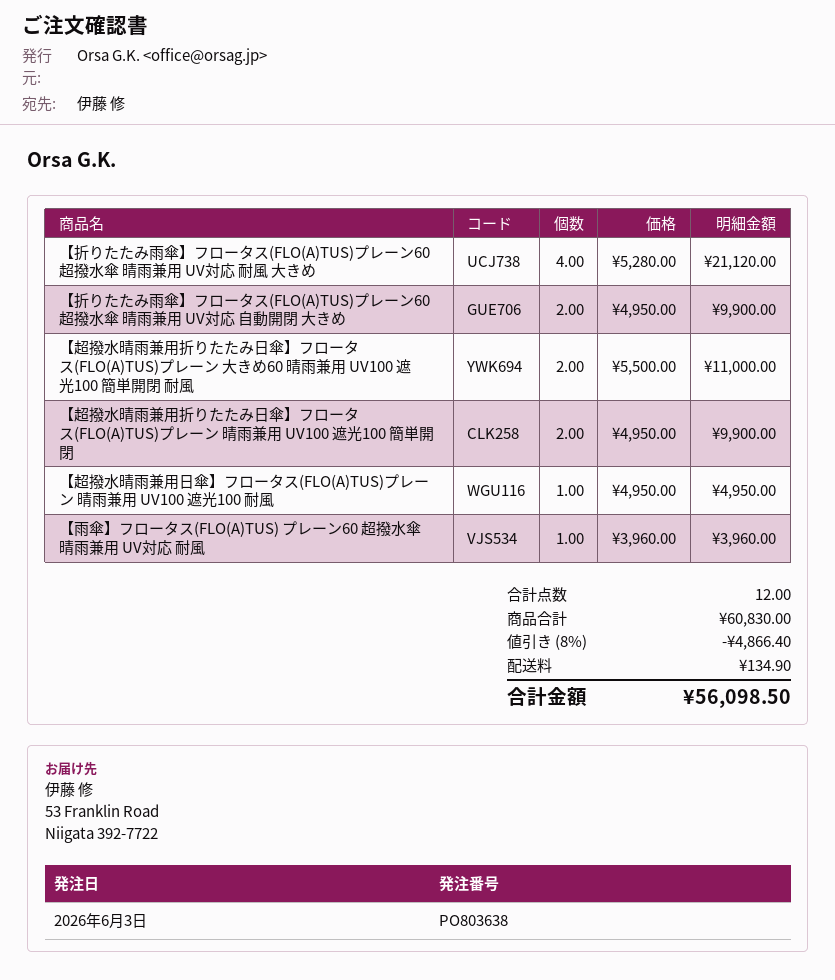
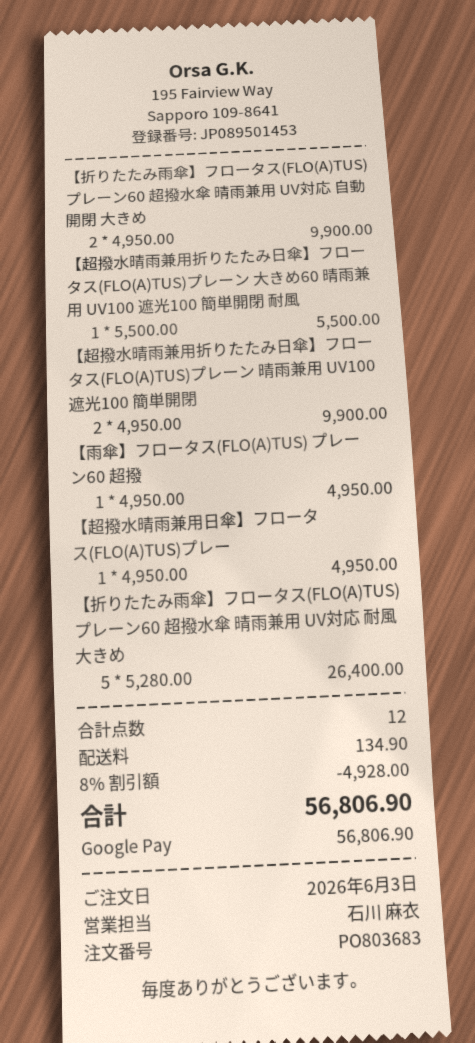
order number: PO803638 -> PO803683
【折りたたみ雨傘】フロータス(FLO(A)TUS)プレーン60 超撥水傘 晴雨兼用 UV対応 耐風 大きめ: 4 x 5280.00 = 21120.00 -> 5 x 5280.00 = 26400.00
【超撥水晴雨兼用折りたたみ日傘】フロータス(FLO(A)TUS)プレーン 大きめ60 晴雨兼用 UV100 遮光100 簡単開閉 耐風: 2 x 5500.00 = 11000.00 -> 1 x 5500.00 = 5500.00
【雨傘】フロータス(FLO(A)TUS) プレーン60 超撥水傘 晴雨兼用 UV対応 耐風: 1 x 3960.00 = 3960.00 -> 1 x 4950.00 = 4950.00
discount: 8% = 4866.40 -> 8% = 4928.00
total: 56098.50 -> 56806.90

